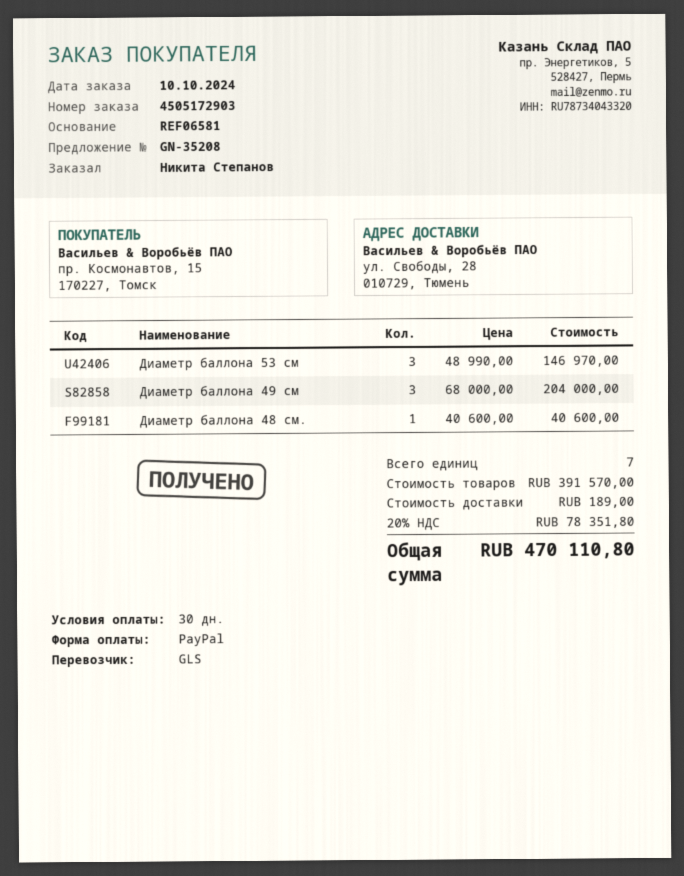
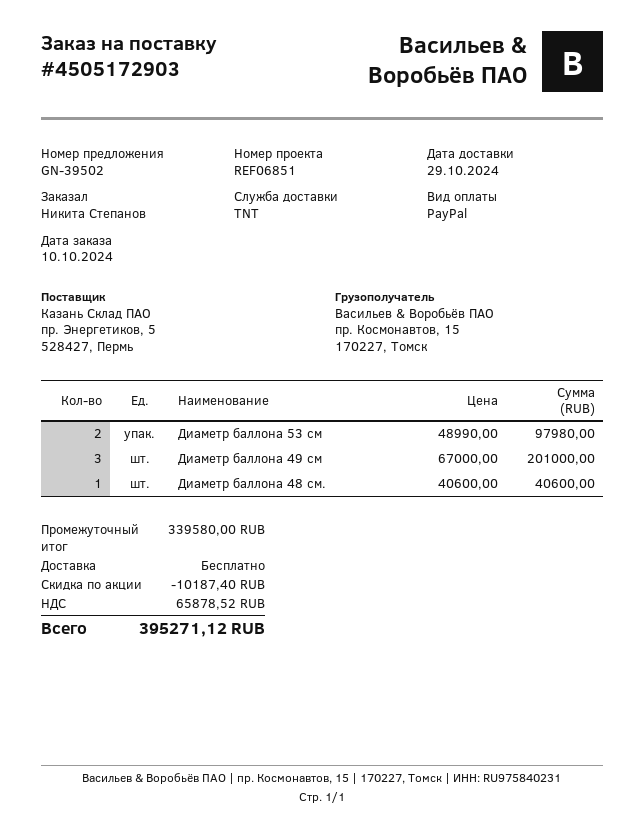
quote number: GN-35208 -> GN-39502
reference: REF06581 -> REF06851
shipping method: GLS -> TNT
ship to: ул. Свободы, 28, 010729, Тюмень -> пр. Космонавтов, 15, 170227, Томск
Диаметр баллона 53 см: 3 x 48990.00 = 146970.00 -> 2 x 48990.00 = 97980.00
Диаметр баллона 49 см: 3 x 68000.00 = 204000.00 -> 3 x 67000.00 = 201000.00
subtotal: 391570.00 -> 339580.00
discount: none -> 10187.40
shipping: 189.00 -> 0.00
tax: 78351.80 -> 65878.52
total: 470110.80 -> 395271.12

